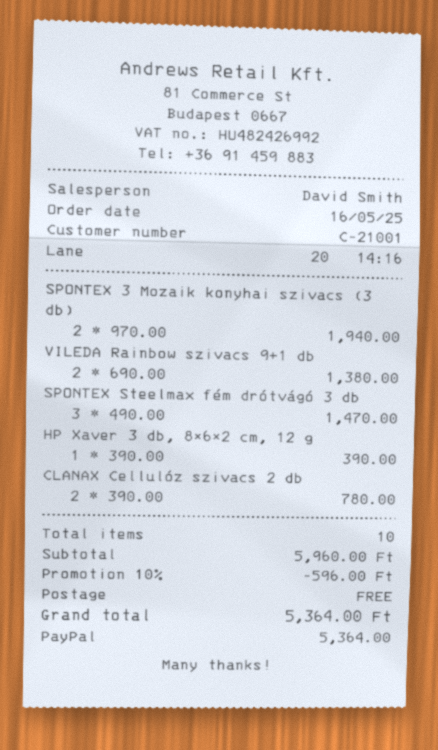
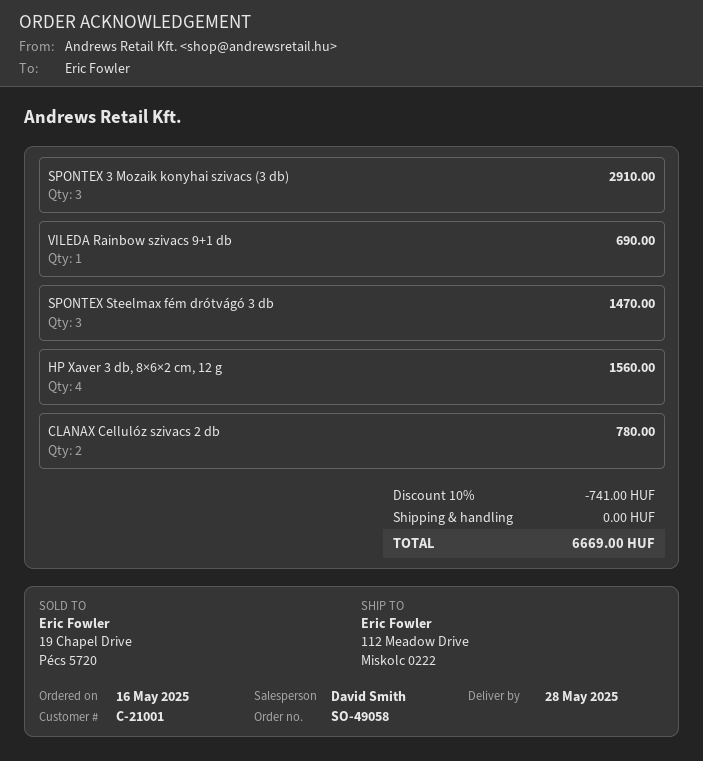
SPONTEX 3 Mozaik konyhai szivacs (3 db): 2 for 1940.00 -> 3 for 2910.00
VILEDA Rainbow szivacs 9+1 db: 2 for 1380.00 -> 1 for 690.00
HP Xaver 3 db, 8×6×2 cm, 12 g: 1 for 390.00 -> 4 for 1560.00
discount: 10% = 596.00 -> 10% = 741.00
total: 5364.00 -> 6669.00

